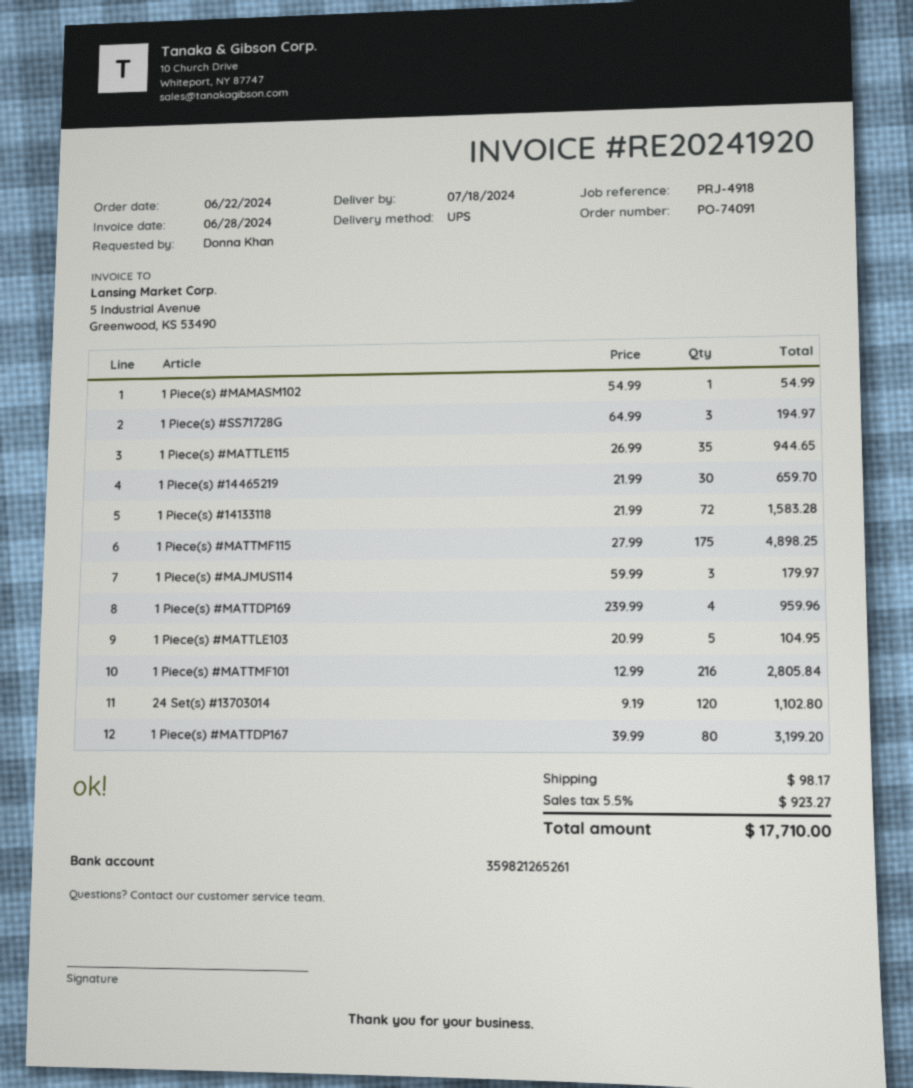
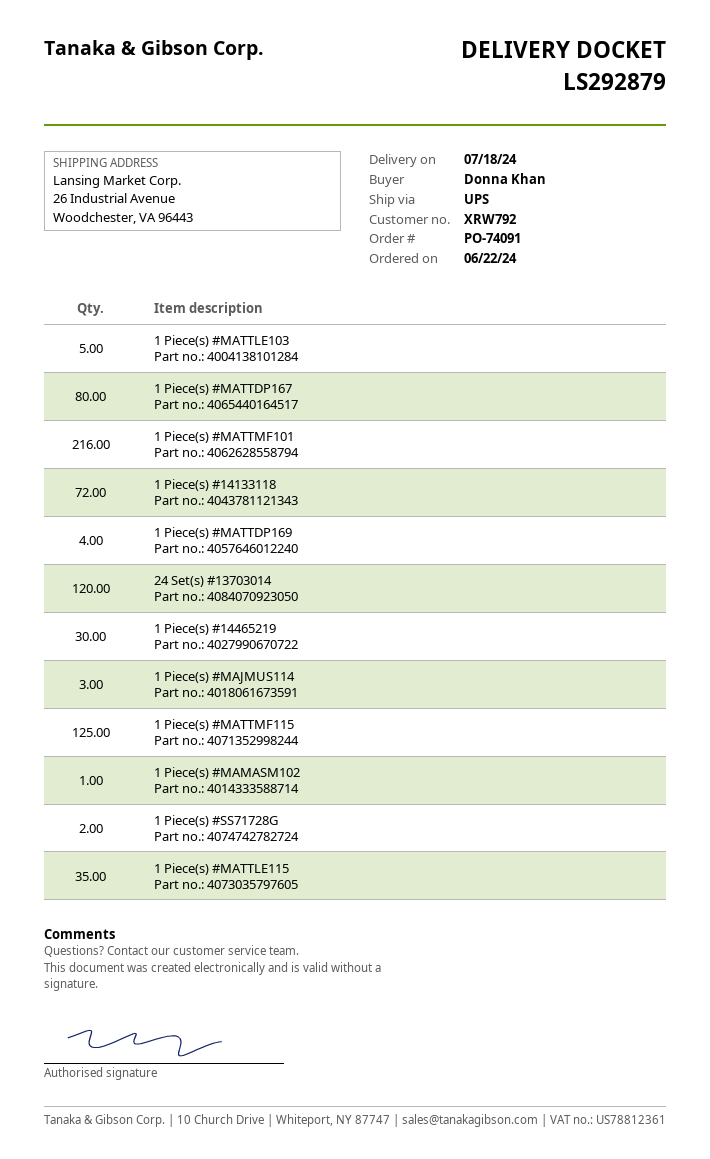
1 Piece(s) #SS71728G: 3 -> 2
1 Piece(s) #MATTMF115: 175 -> 125

